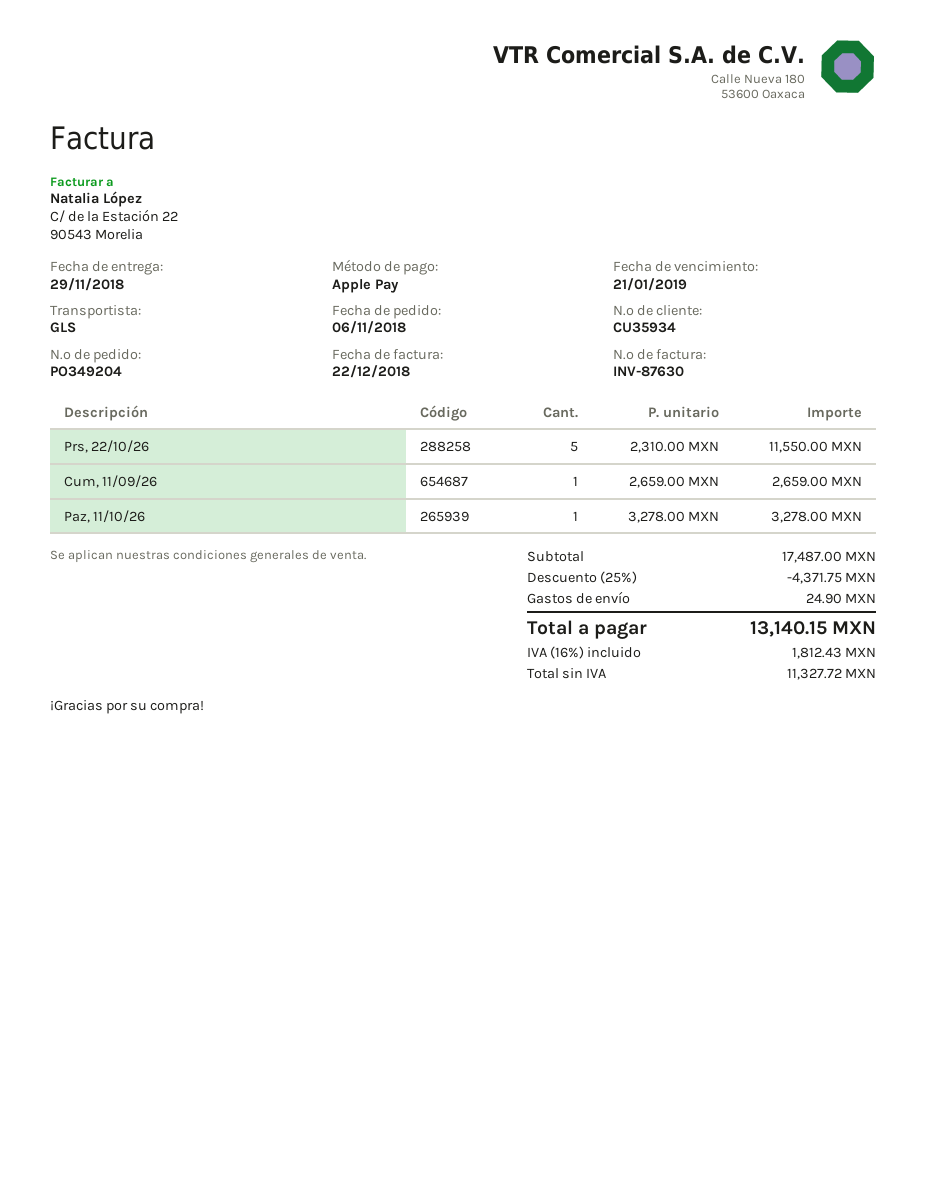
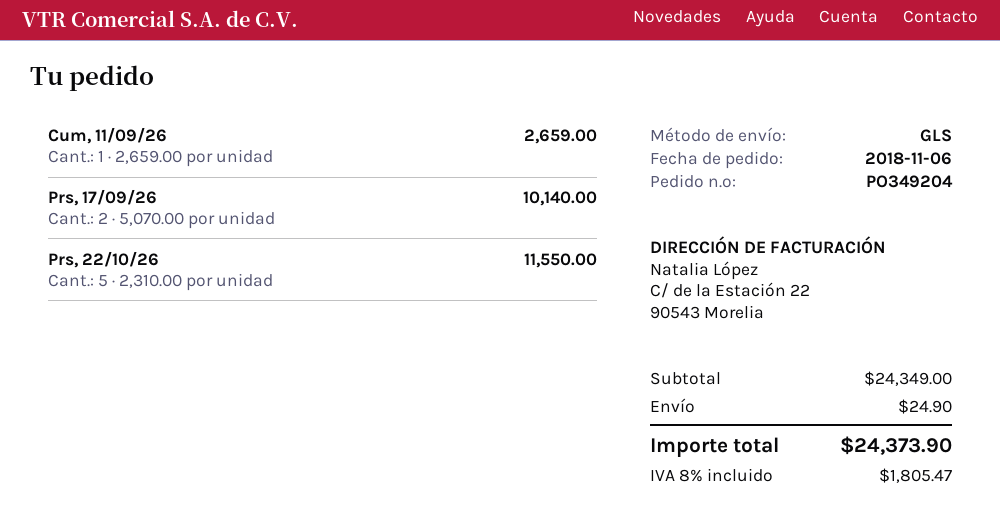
Paz, 11/10/26: 1 x 3278.00 = 3278.00 -> none
Prs, 17/09/26: none -> 2 x 5070.00 = 10140.00
subtotal: 17487.00 -> 24349.00
discount: 25% = 4371.75 -> none
tax: 16% = 1812.43 -> 8% = 1805.47
total: 13140.15 -> 24373.90

